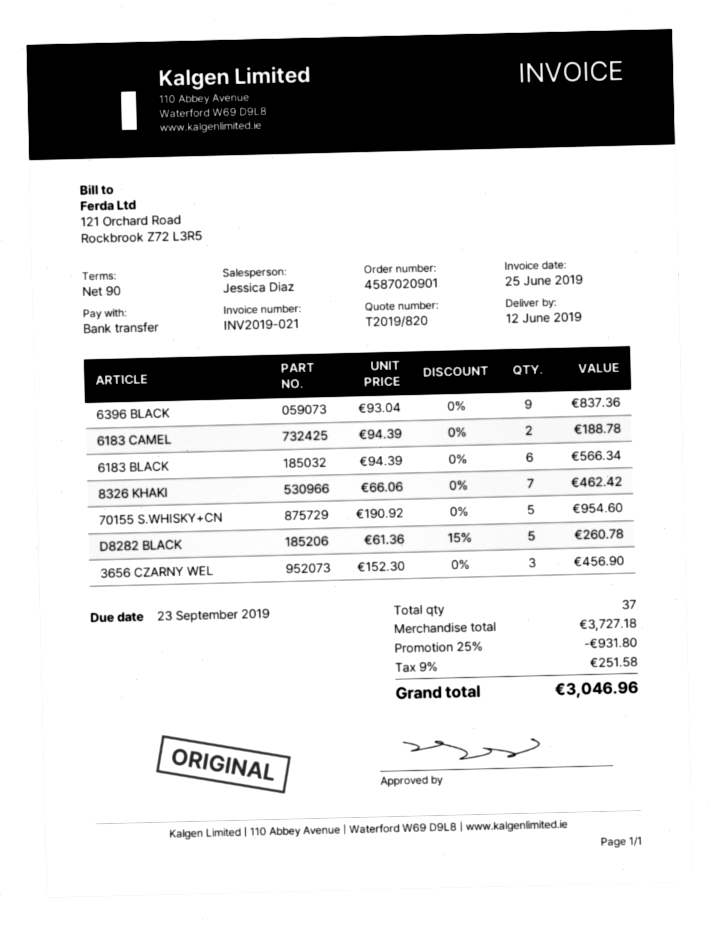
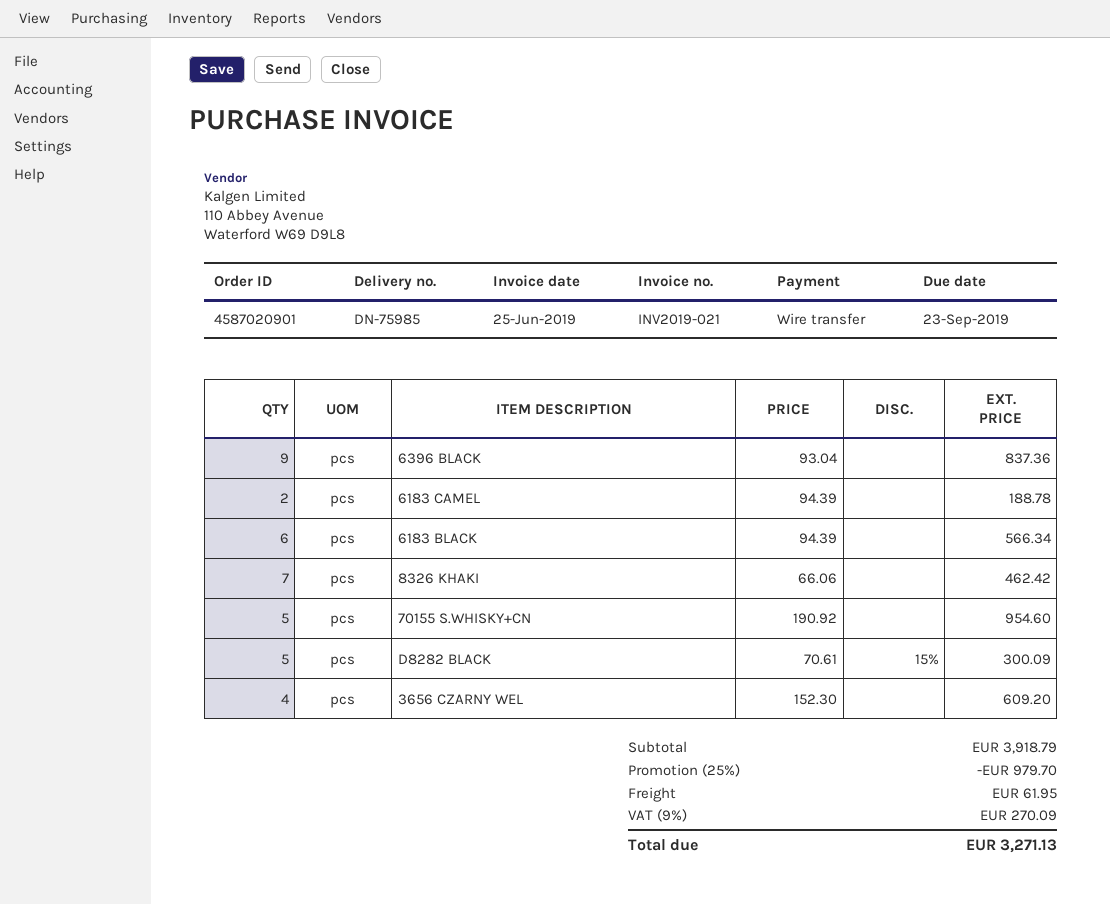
D8282 BLACK: 5 x 61.36 - 15% = 260.78 -> 5 x 70.61 - 15% = 300.09
3656 CZARNY WEL: 3 x 152.30 = 456.90 -> 4 x 152.30 = 609.20
subtotal: 3727.18 -> 3918.79
discount: 25% = 931.80 -> 25% = 979.70
shipping: none -> 61.95
tax: 9% = 251.58 -> 9% = 270.09
total: 3046.96 -> 3271.13

